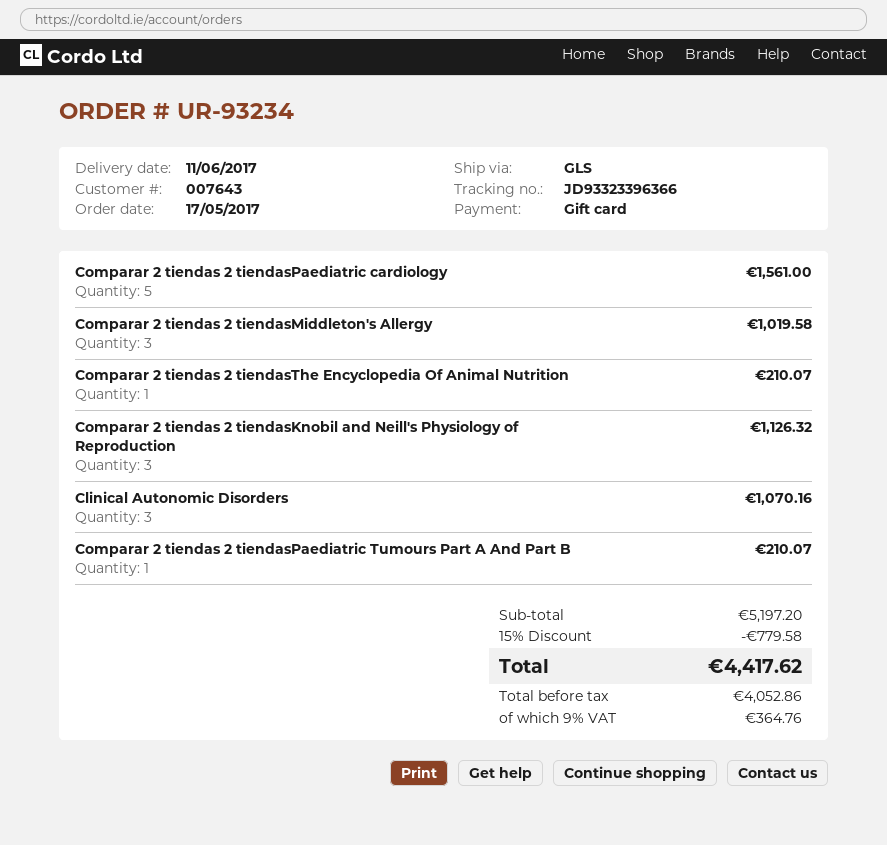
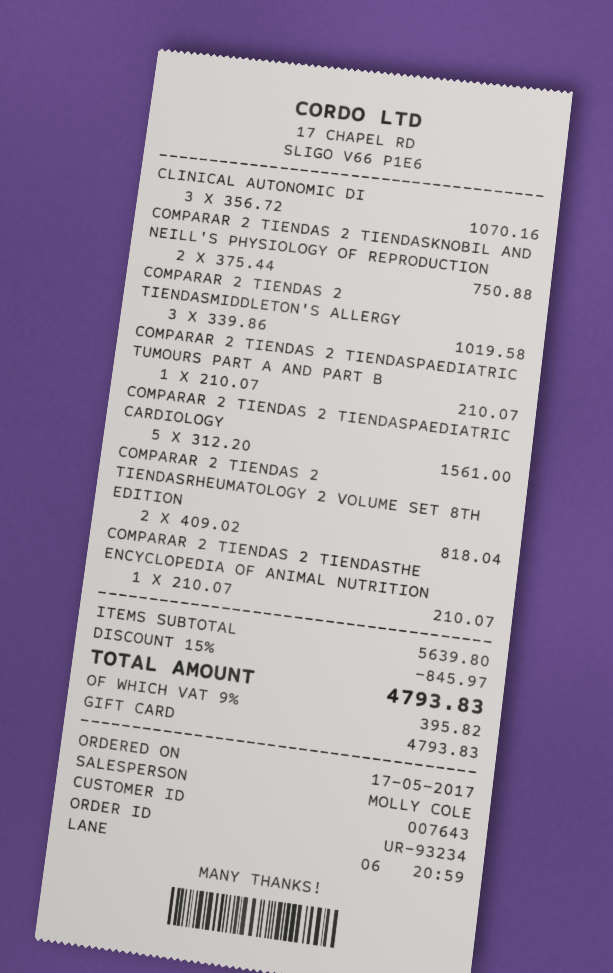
Comparar 2 tiendas 2 tiendasKnobil and Neill's Physiology of Reproduction: 3 for 1126.32 -> 2 for 750.88
COMPARAR 2 TIENDAS 2 TIENDASRHEUMATOLOGY 2 VOLUME SET 8TH EDITION: none -> 2 for 818.04
subtotal: 5197.20 -> 5639.80
discount: 15% = 779.58 -> 15% = 845.97
tax: 9% = 364.76 -> 9% = 395.82
total: 4417.62 -> 4793.83

